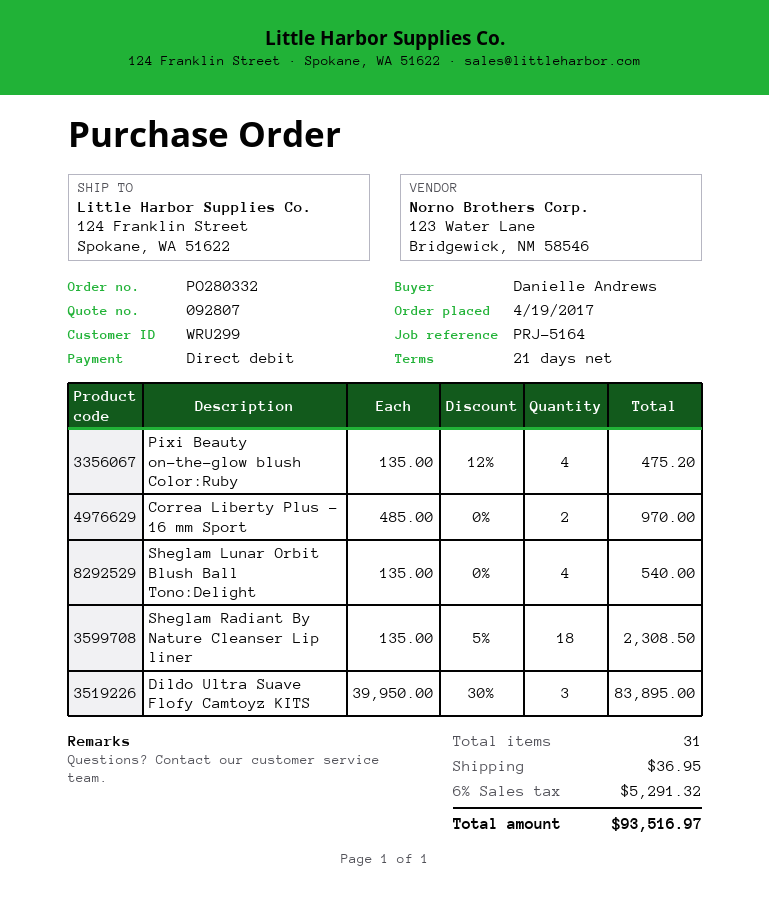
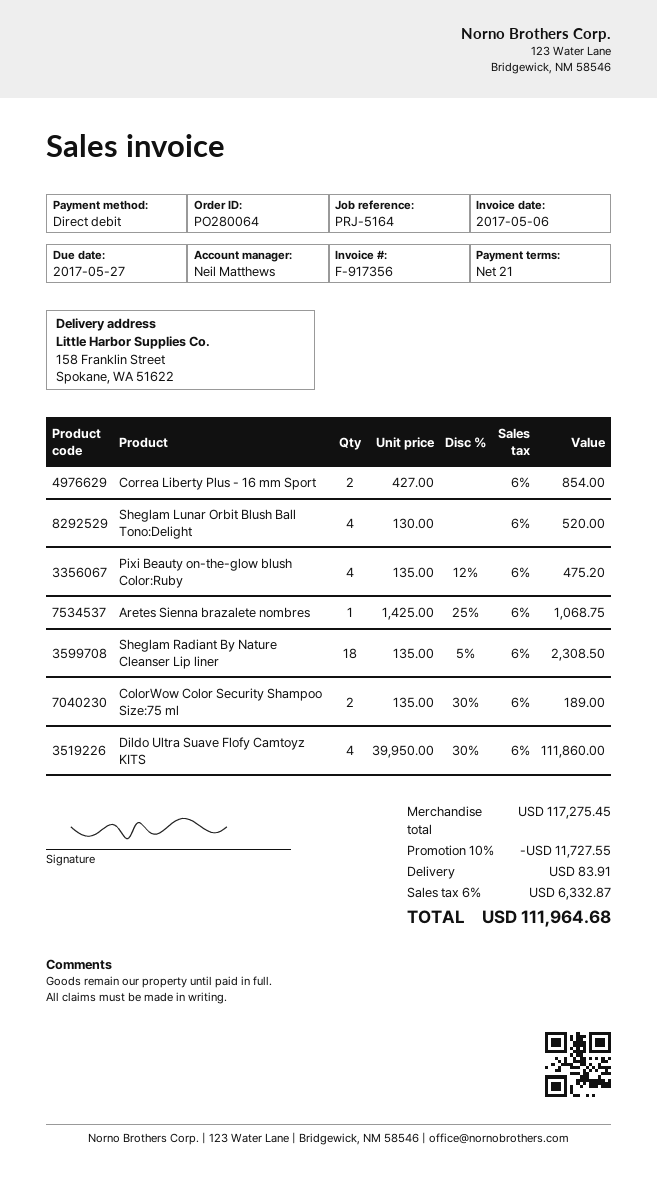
order number: PO280332 -> PO280064
ship to: 124 Franklin Street, Spokane, WA 51622 -> 158 Franklin Street, Spokane, WA 51622
Correa Liberty Plus - 16 mm Sport: 2 x 485.00 = 970.00 -> 2 x 427.00 = 854.00
Sheglam Lunar Orbit Blush Ball Tono:Delight: 4 x 135.00 = 540.00 -> 4 x 130.00 = 520.00
Dildo Ultra Suave Flofy Camtoyz KITS: 3 x 39950.00 - 30% = 83895.00 -> 4 x 39950.00 - 30% = 111860.00
Aretes Sienna brazalete nombres: none -> 1 x 1425.00 - 25% = 1068.75
ColorWow Color Security Shampoo Size:75 ml: none -> 2 x 135.00 - 30% = 189.00
discount: none -> 10% = 11727.55
shipping: 36.95 -> 83.91
tax: 6% = 5291.32 -> 6% = 6332.87
total: 93516.97 -> 111964.68

